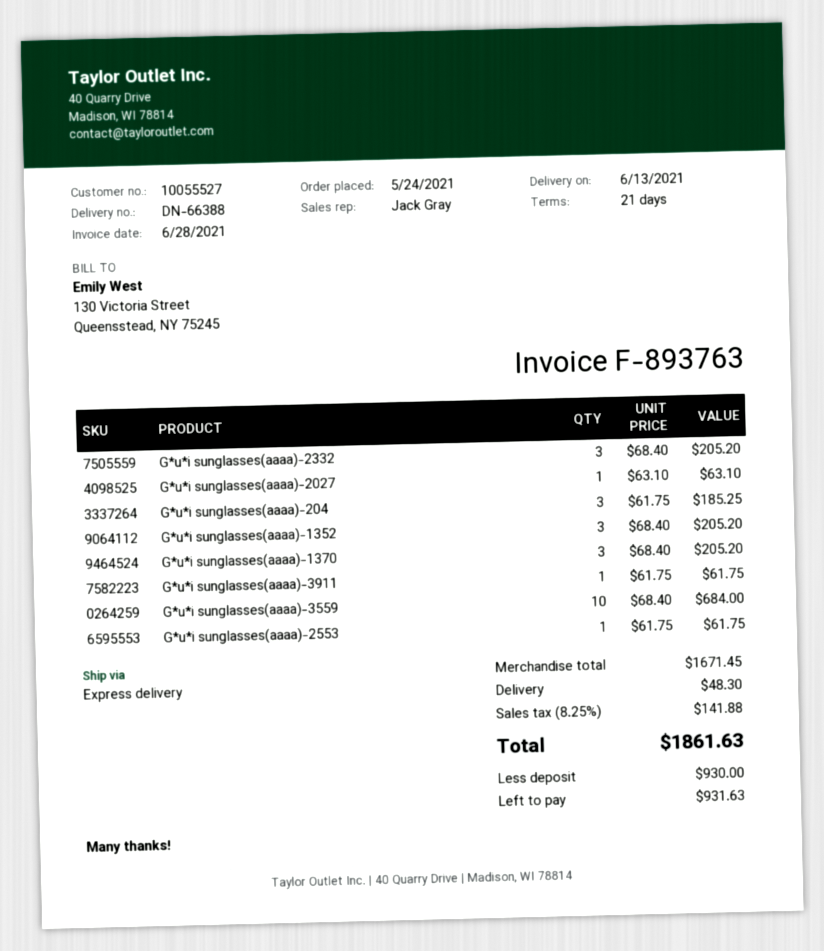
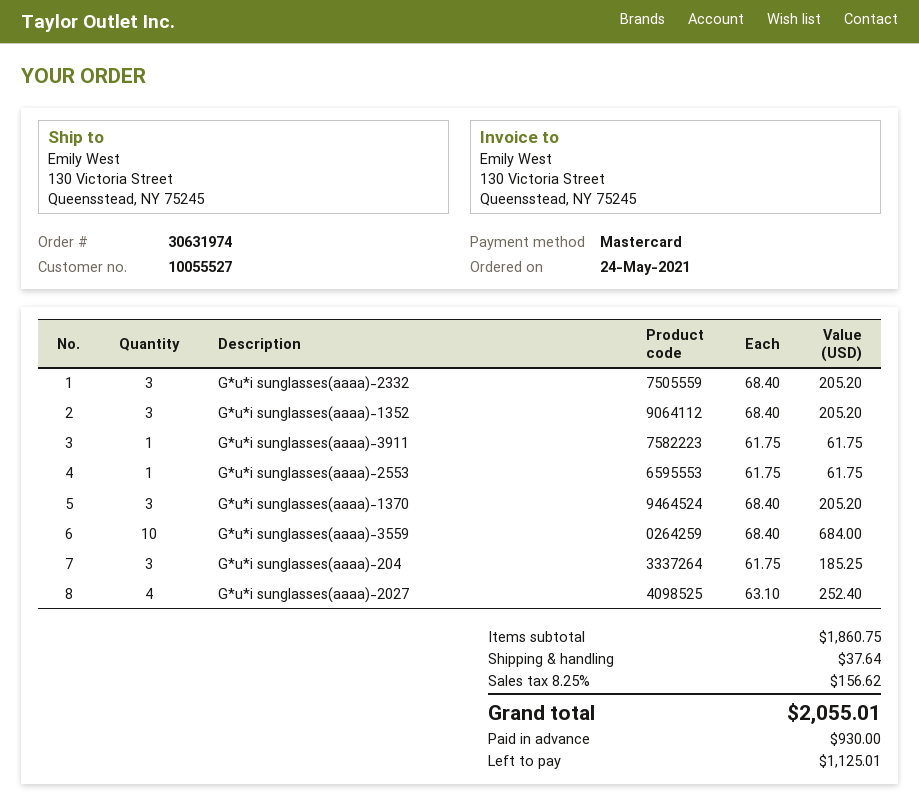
G*u*i sunglasses(aaaa)-2027: 1 x 63.10 = 63.10 -> 4 x 63.10 = 252.40
subtotal: 1671.45 -> 1860.75
shipping: 48.30 -> 37.64
tax: 8.25% = 141.88 -> 8.25% = 156.62
total: 1861.63 -> 2055.01
balance: 931.63 -> 1125.01

